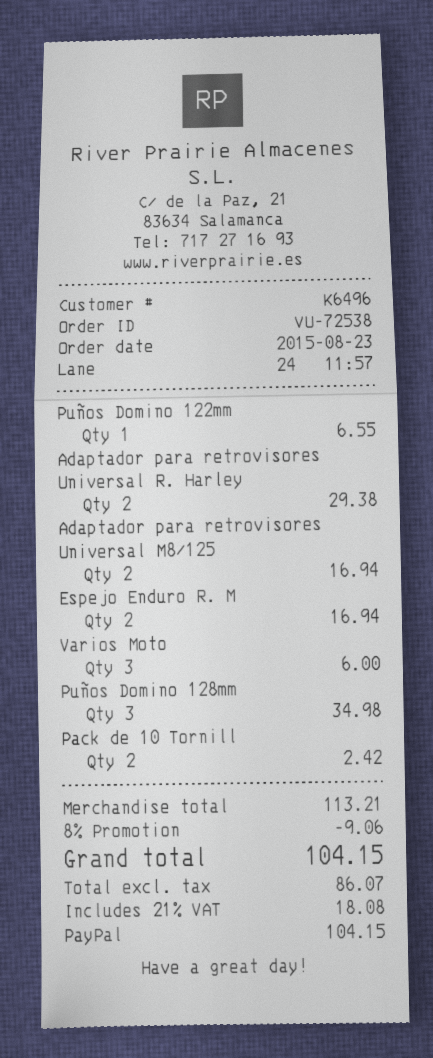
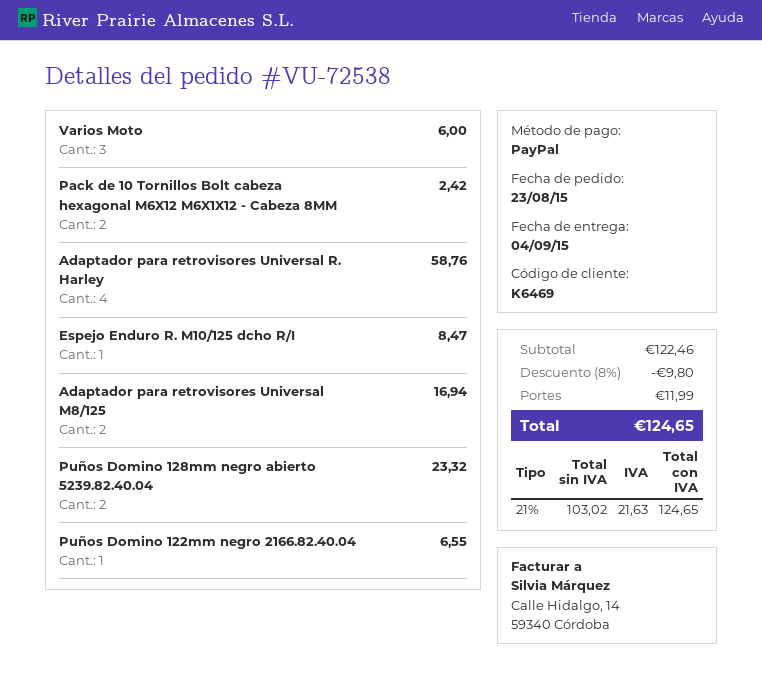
customer number: K6496 -> K6469
Adaptador para retrovisores Universal R. Harley: 2 for 29.38 -> 4 for 58.76
Espejo Enduro R. M: 2 for 16.94 -> 1 for 8.47
Puños Domino 128mm: 3 for 34.98 -> 2 for 23.32
subtotal: 113.21 -> 122.46
discount: 8% = 9.06 -> 8% = 9.80
shipping: none -> 11.99
net: 86.07 -> 103.02
tax: 21% = 18.08 -> 21% = 21.63
total: 104.15 -> 124.65

